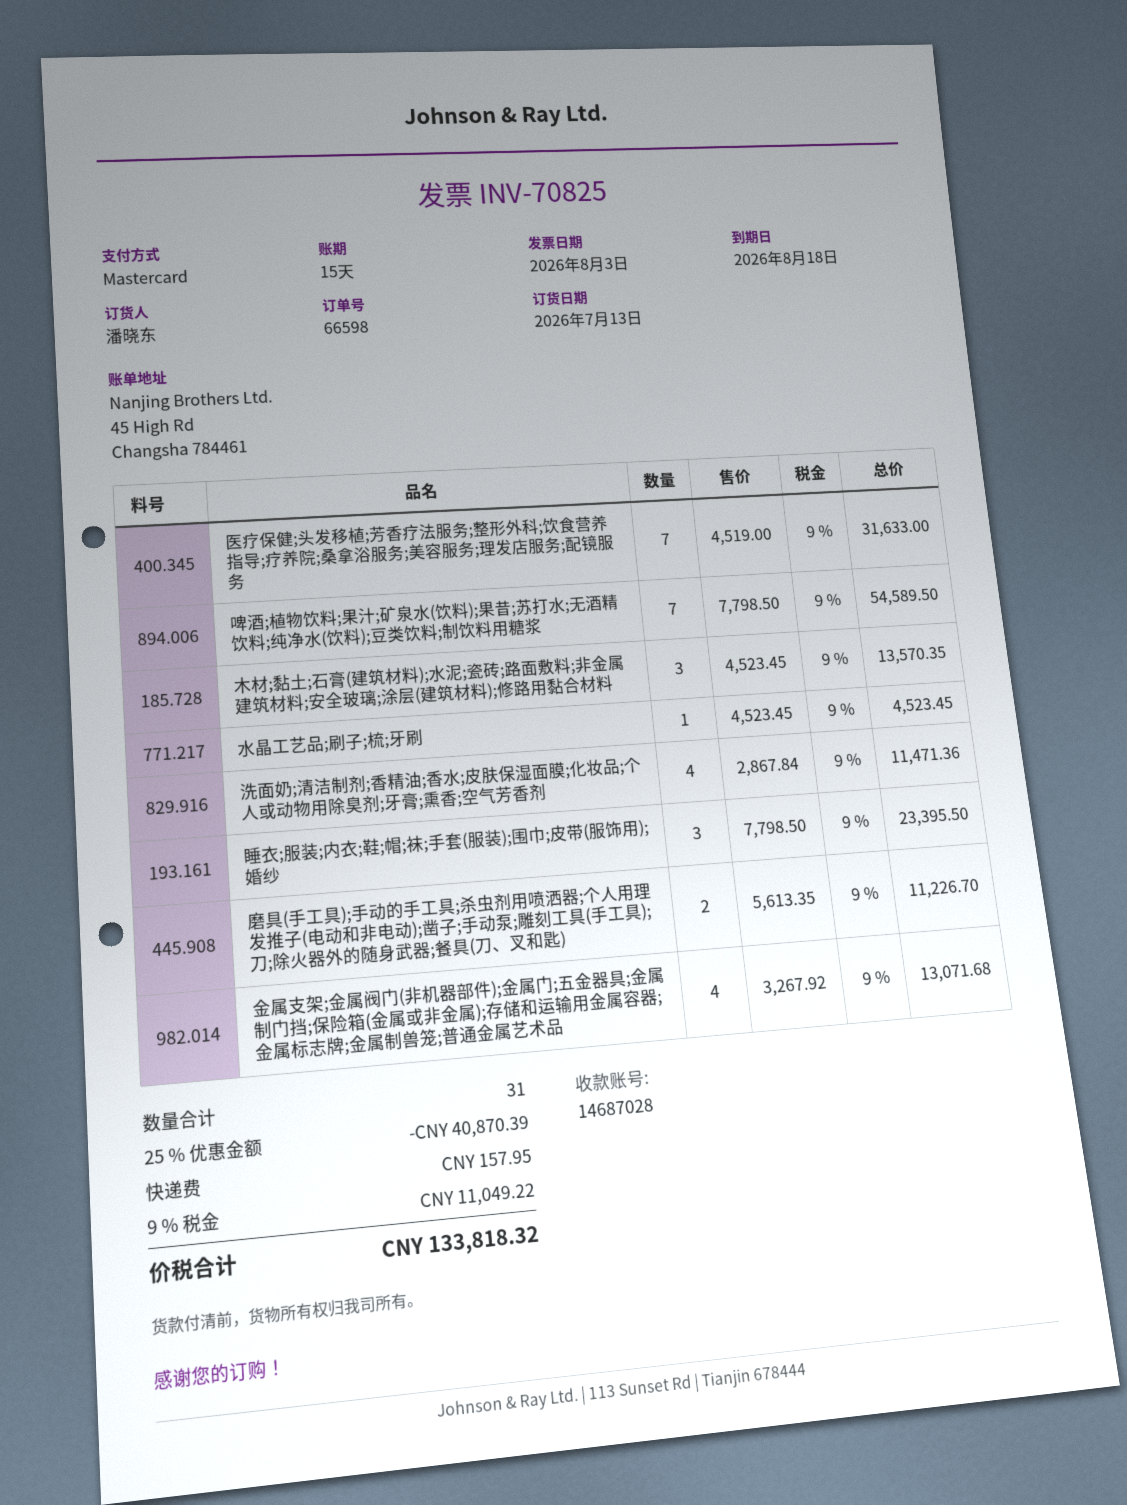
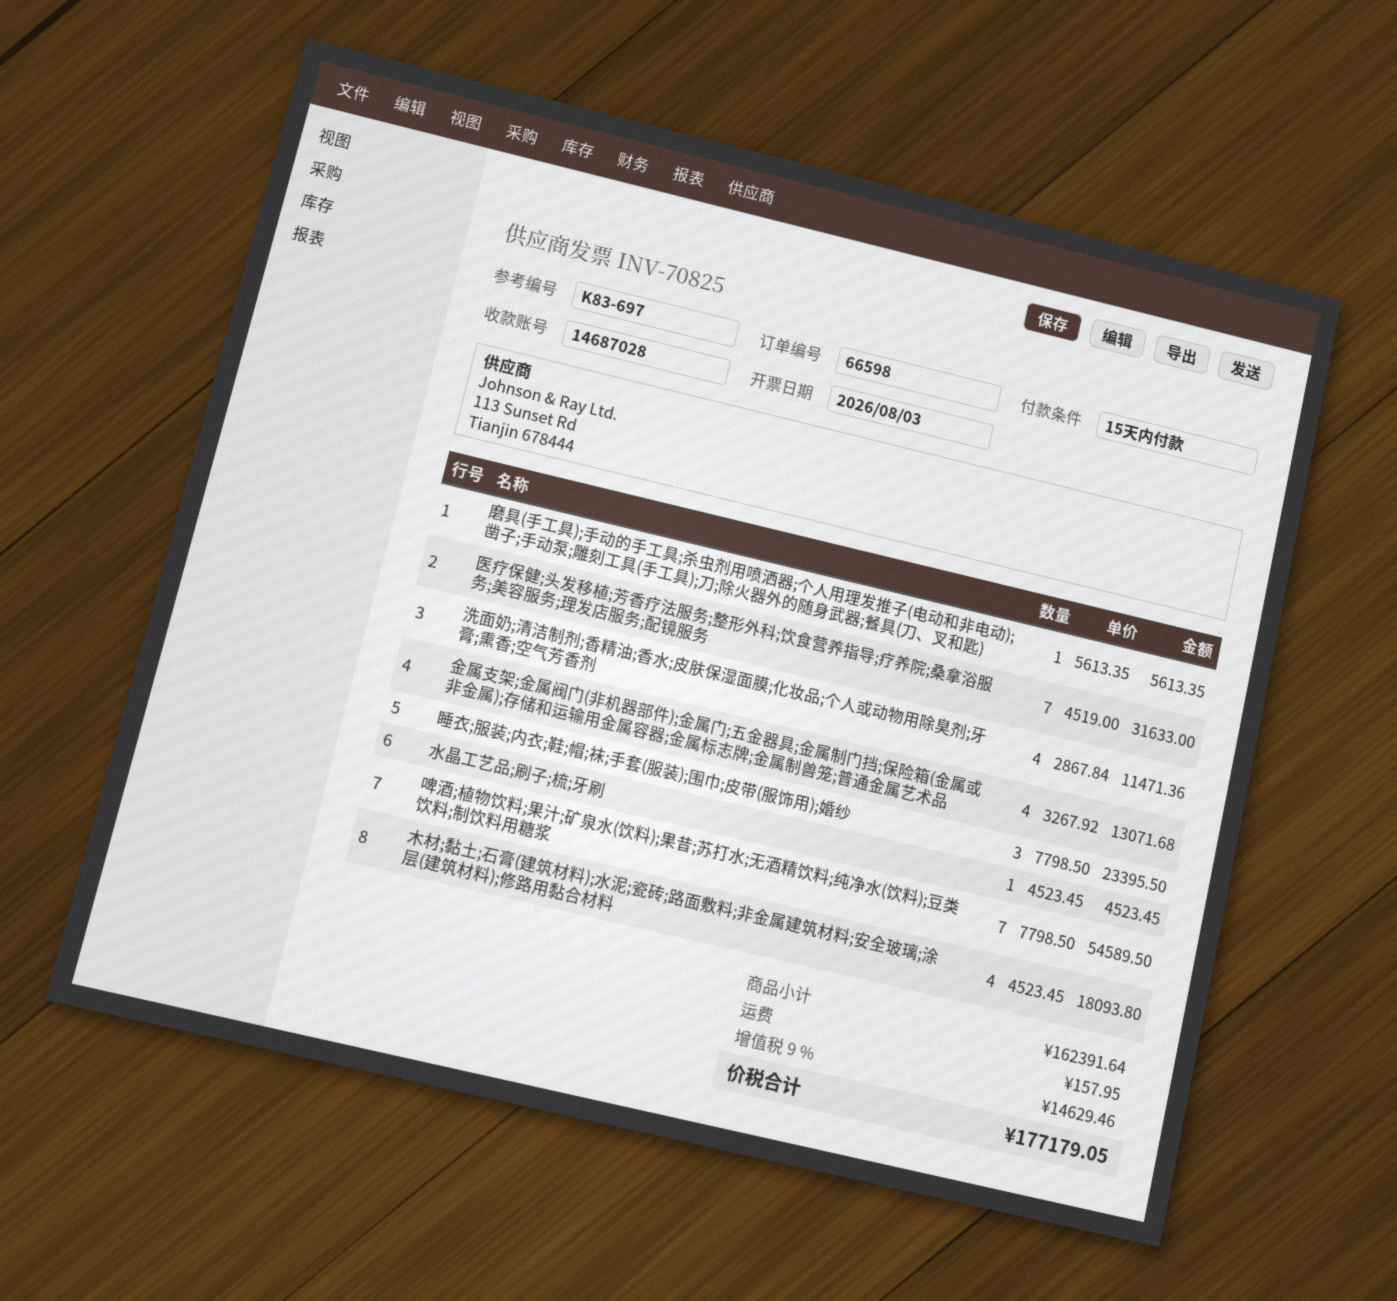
木材;黏土;石膏(建筑材料);水泥;瓷砖;路面敷料;非金属建筑材料;安全玻璃;涂层(建筑材料);修路用黏合材料: 3 x 4523.45 = 13570.35 -> 4 x 4523.45 = 18093.80
磨具(手工具);手动的手工具;杀虫剂用喷洒器;个人用理发推子(电动和非电动);凿子;手动泵;雕刻工具(手工具);刀;除火器外的随身武器;餐具(刀、叉和匙): 2 x 5613.35 = 11226.70 -> 1 x 5613.35 = 5613.35
discount: 25% = 40870.39 -> none
tax: 9% = 11049.22 -> 9% = 14629.46
total: 133818.32 -> 177179.05

